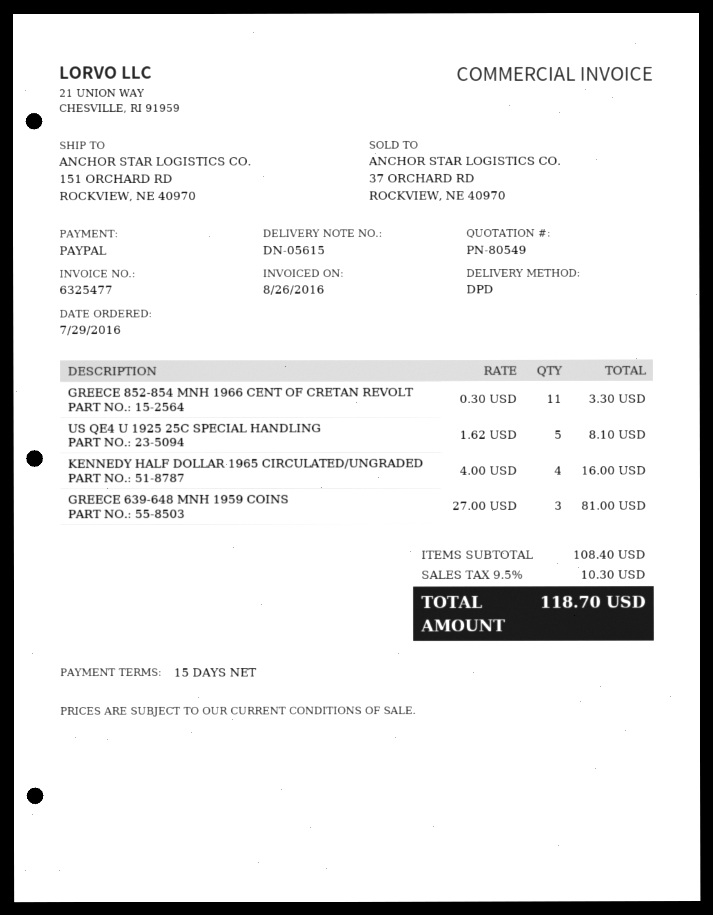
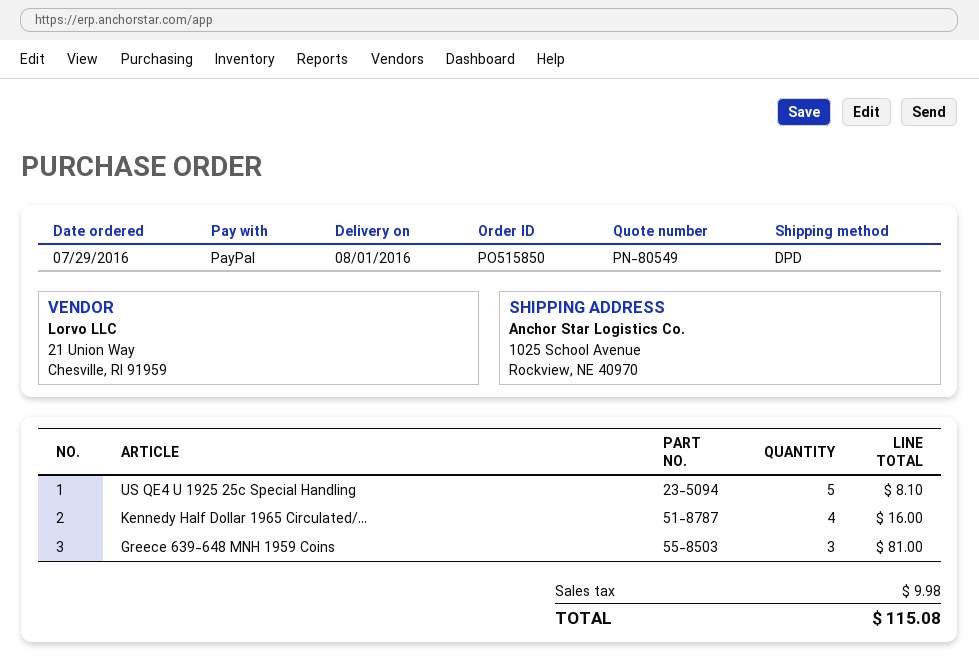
ship to: 151 ORCHARD RD, ROCKVIEW, NE 40970 -> 1025 School Avenue, Rockview, NE 40970
GREECE 852-854 MNH 1966 CENT OF CRETAN REVOLT: 11 for 3.30 -> none
tax: 10.30 -> 9.98
total: 118.70 -> 115.08

